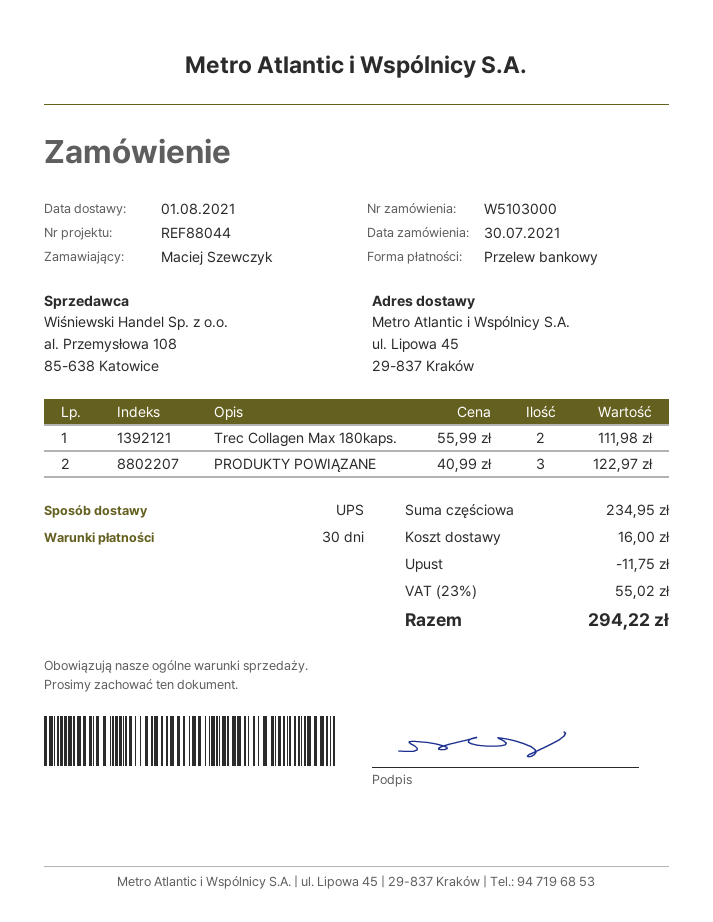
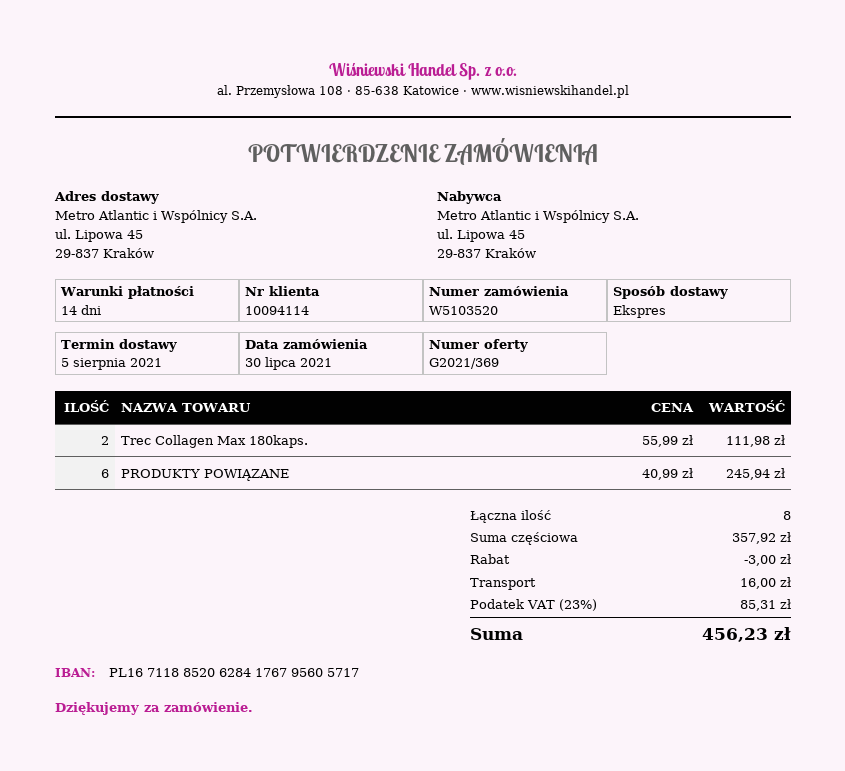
order number: W5103000 -> W5103520
delivery date: 2021-08-01 -> 2021-08-05
payment terms: 30 days -> 14 days
shipping method: UPS -> express
PRODUKTY POWIĄZANE: 3 x 40.99 = 122.97 -> 6 x 40.99 = 245.94
subtotal: 234.95 -> 357.92
discount: 11.75 -> 3.00
tax: 23% = 55.02 -> 23% = 85.31
total: 294.22 -> 456.23

